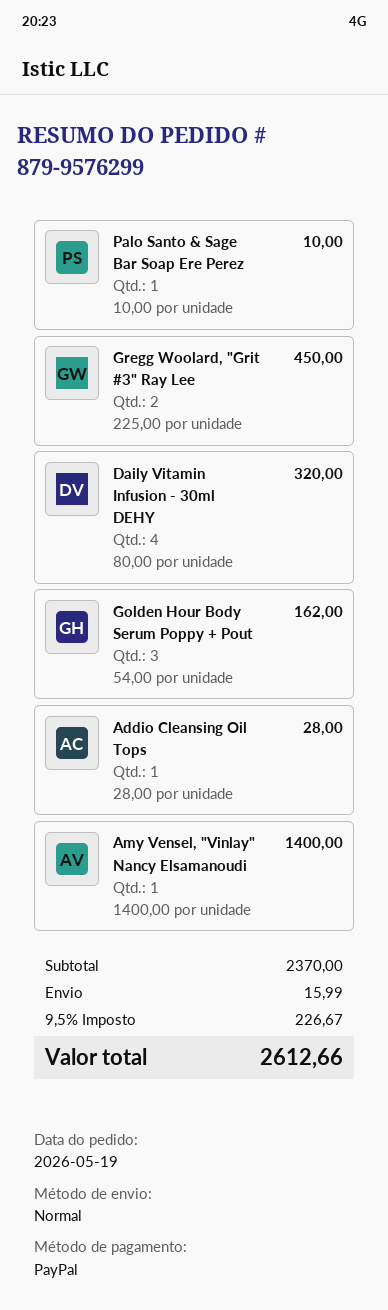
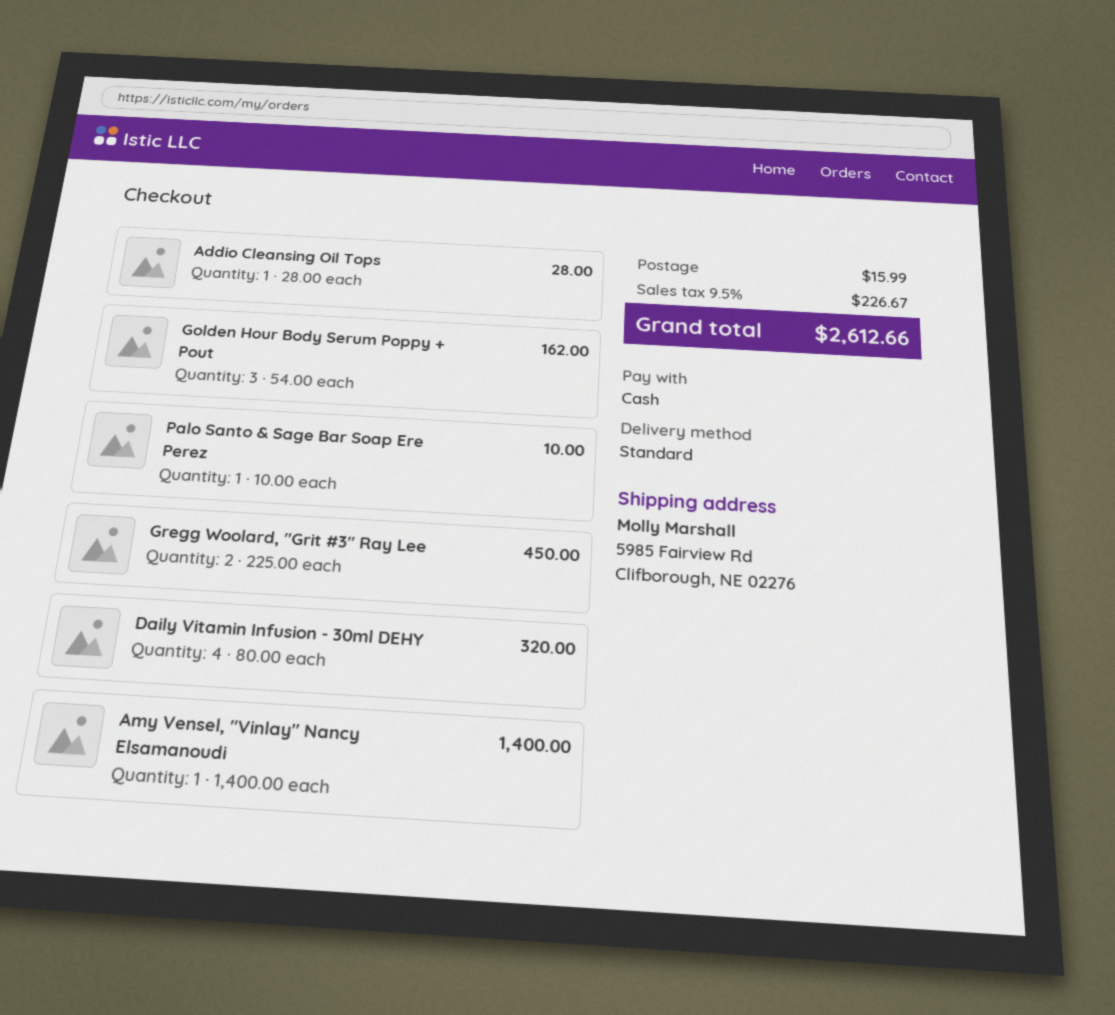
payment method: PayPal -> cash

